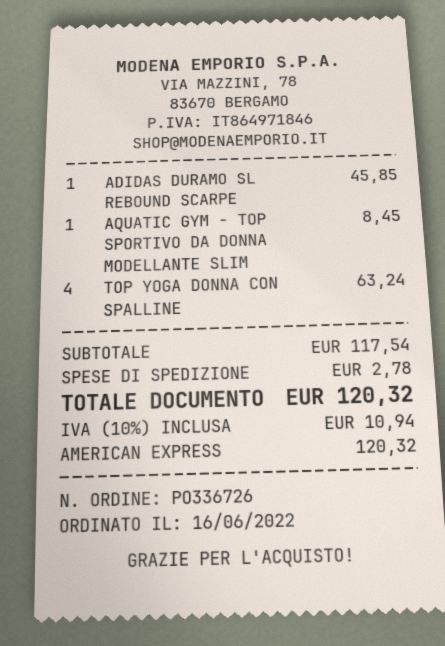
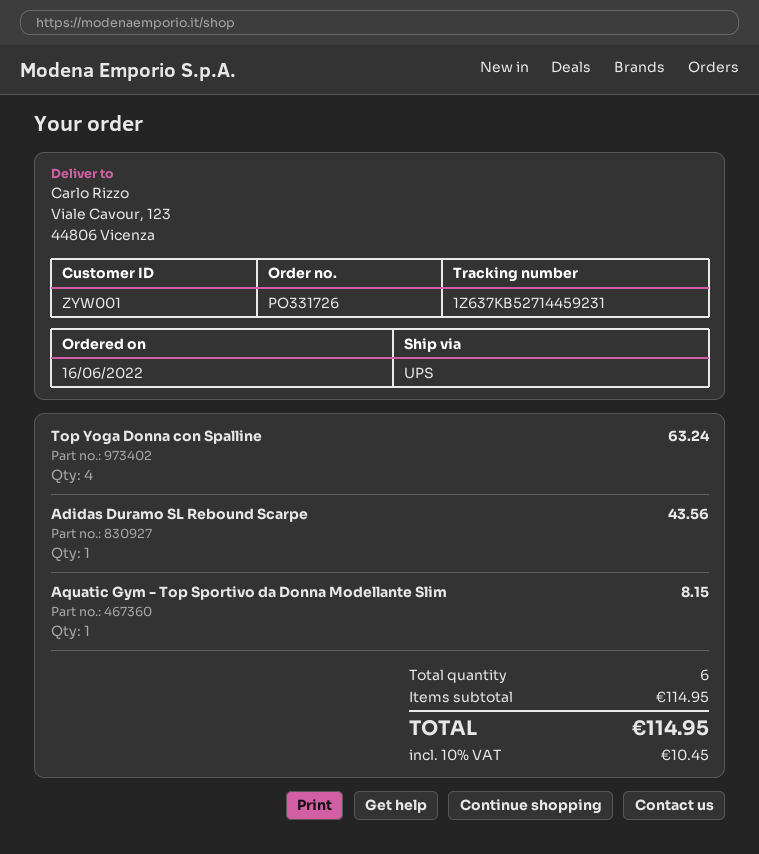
order number: PO336726 -> PO331726
ADIDAS DURAMO SL REBOUND SCARPE: 1 for 45.85 -> 1 for 43.56
AQUATIC GYM - TOP SPORTIVO DA DONNA MODELLANTE SLIM: 1 for 8.45 -> 1 for 8.15
subtotal: 117.54 -> 114.95
shipping: 2.78 -> none
tax: 10% = 10.94 -> 10% = 10.45
total: 120.32 -> 114.95

